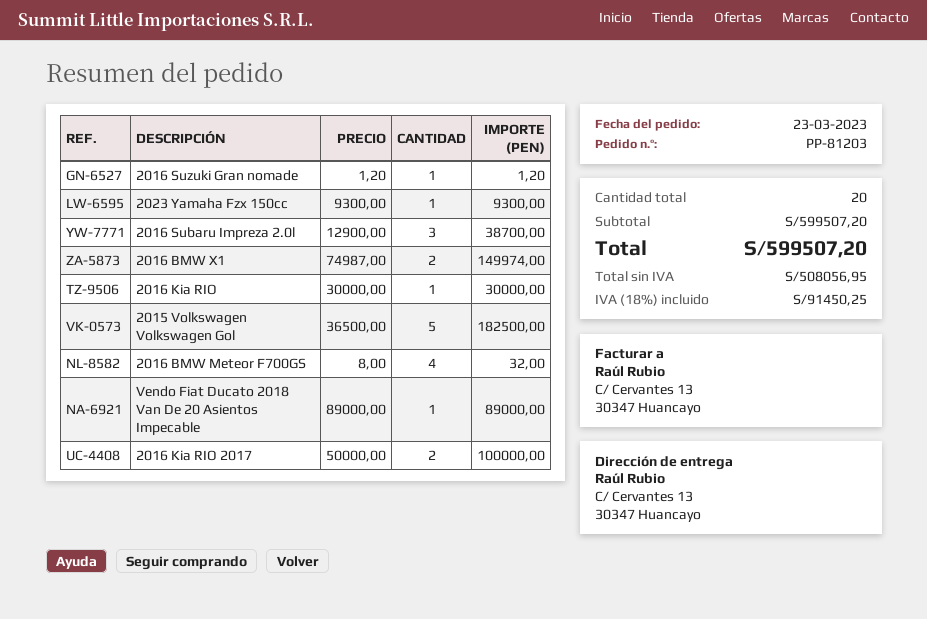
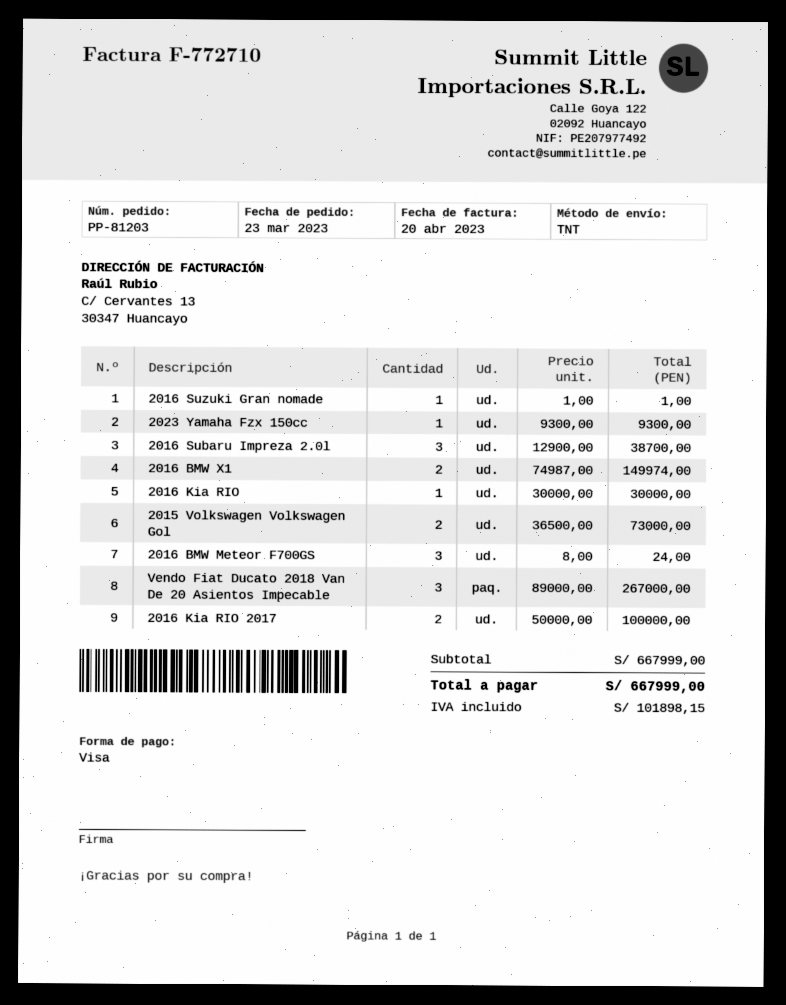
2016 Suzuki Gran nomade: 1 x 1.20 = 1.20 -> 1 x 1.00 = 1.00
2015 Volkswagen Volkswagen Gol: 5 x 36500.00 = 182500.00 -> 2 x 36500.00 = 73000.00
2016 BMW Meteor F700GS: 4 x 8.00 = 32.00 -> 3 x 8.00 = 24.00
Vendo Fiat Ducato 2018 Van De 20 Asientos Impecable: 1 x 89000.00 = 89000.00 -> 3 x 89000.00 = 267000.00
subtotal: 599507.20 -> 667999.00
tax: 91450.25 -> 101898.15
total: 599507.20 -> 667999.00

